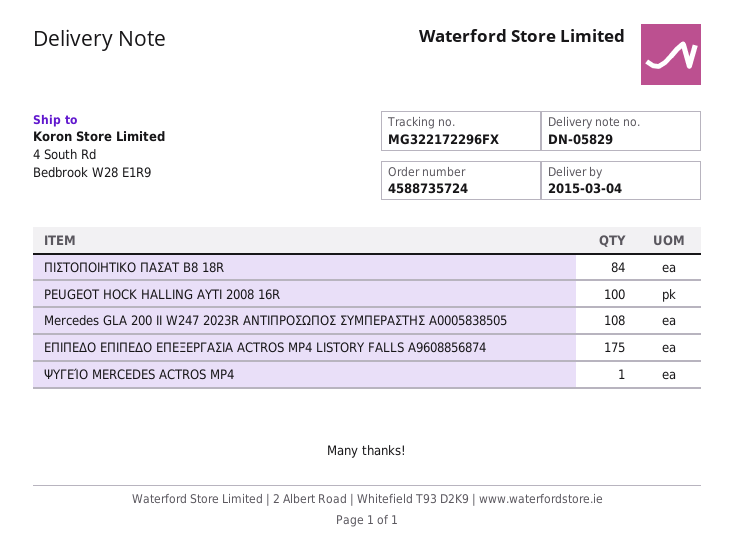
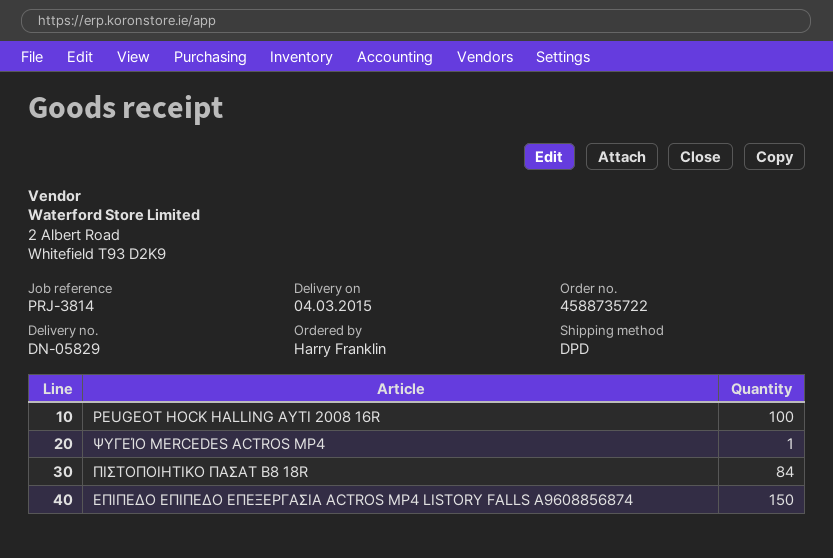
order number: 4588735724 -> 4588735722
Mercedes GLA 200 II W247 2023R ΑΝΤΙΠΡΟΣΩΠΟΣ ΣΥΜΠΕΡΑΣΤΗΣ A0005838505: 108 -> none
ΕΠΙΠΕΔΟ ΕΠΙΠΕΔΟ ΕΠΕΞΕΡΓΑΣΙΑ ACTROS MP4 LISTORY FALLS A9608856874: 175 -> 150

